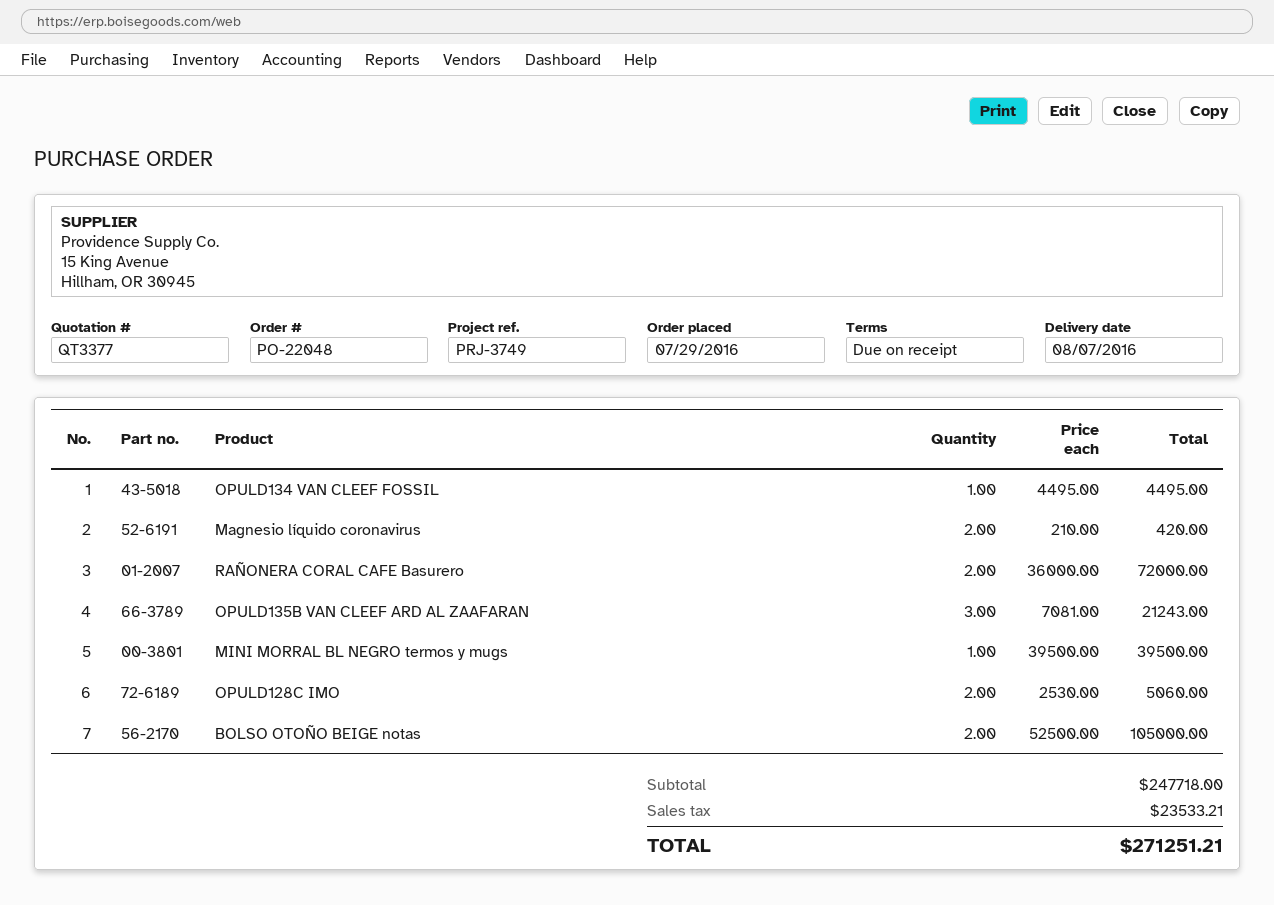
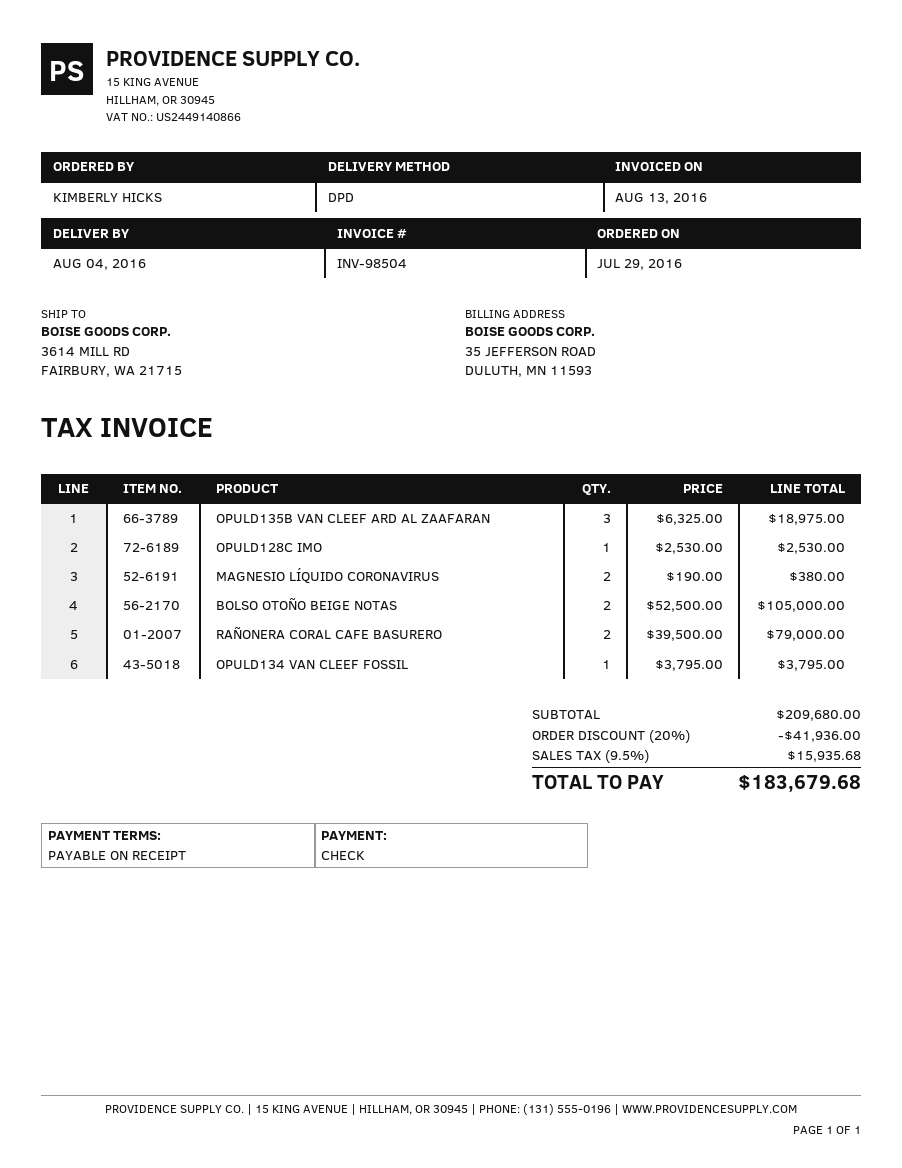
delivery date: 2016-08-07 -> 2016-08-04
OPULD134 VAN CLEEF FOSSIL: 1 x 4495.00 = 4495.00 -> 1 x 3795.00 = 3795.00
Magnesio líquido coronavirus: 2 x 210.00 = 420.00 -> 2 x 190.00 = 380.00
RAÑONERA CORAL CAFE Basurero: 2 x 36000.00 = 72000.00 -> 2 x 39500.00 = 79000.00
OPULD135B VAN CLEEF ARD AL ZAAFARAN: 3 x 7081.00 = 21243.00 -> 3 x 6325.00 = 18975.00
MINI MORRAL BL NEGRO termos y mugs: 1 x 39500.00 = 39500.00 -> none
OPULD128C IMO: 2 x 2530.00 = 5060.00 -> 1 x 2530.00 = 2530.00
subtotal: 247718.00 -> 209680.00
discount: none -> 20% = 41936.00
tax: 23533.21 -> 15935.68
total: 271251.21 -> 183679.68

